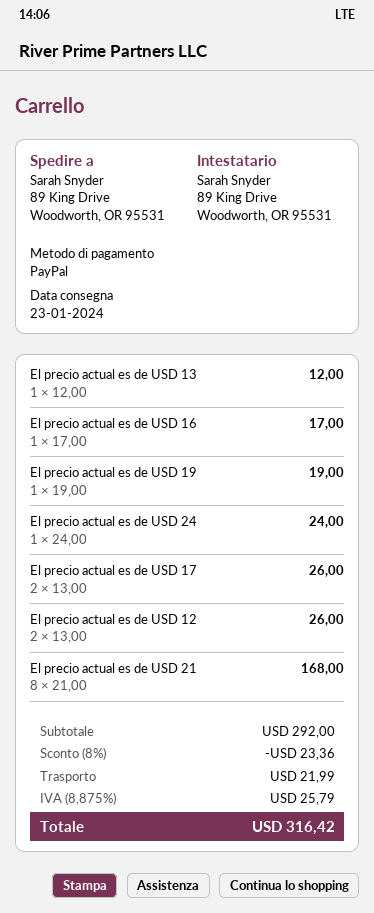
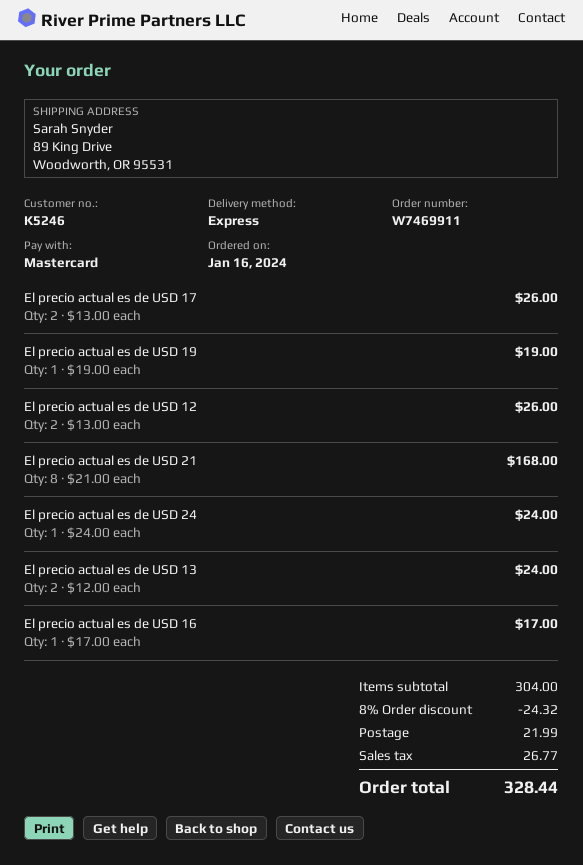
payment method: PayPal -> Mastercard
El precio actual es de USD 13: 1 x 12.00 = 12.00 -> 2 x 12.00 = 24.00
subtotal: 292.00 -> 304.00
discount: 8% = 23.36 -> 8% = 24.32
tax: 25.79 -> 26.77
total: 316.42 -> 328.44

